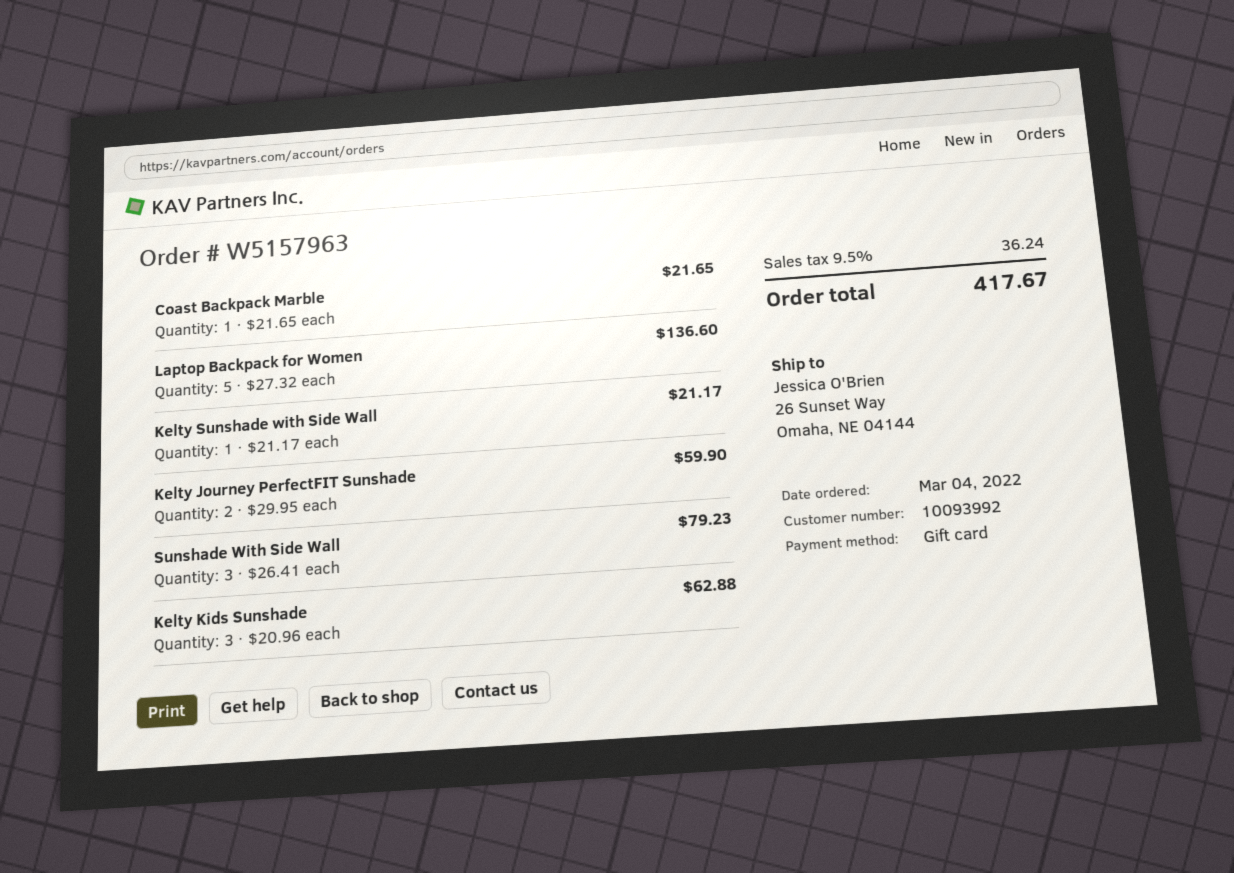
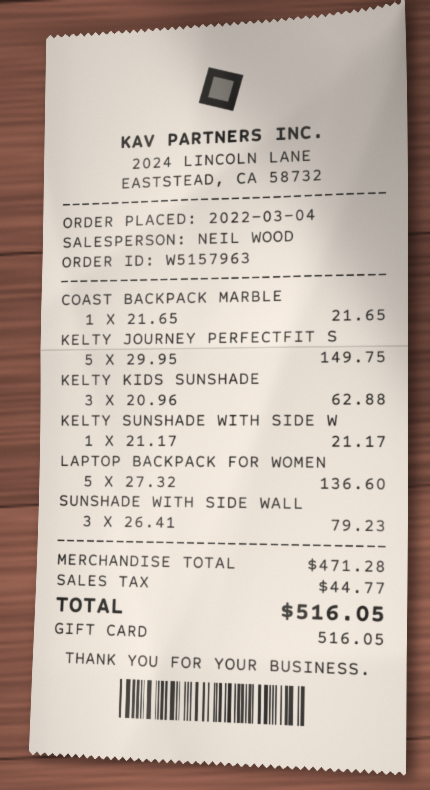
Kelty Journey PerfectFIT Sunshade: 2 x 29.95 = 59.90 -> 5 x 29.95 = 149.75
tax: 36.24 -> 44.77
total: 417.67 -> 516.05

